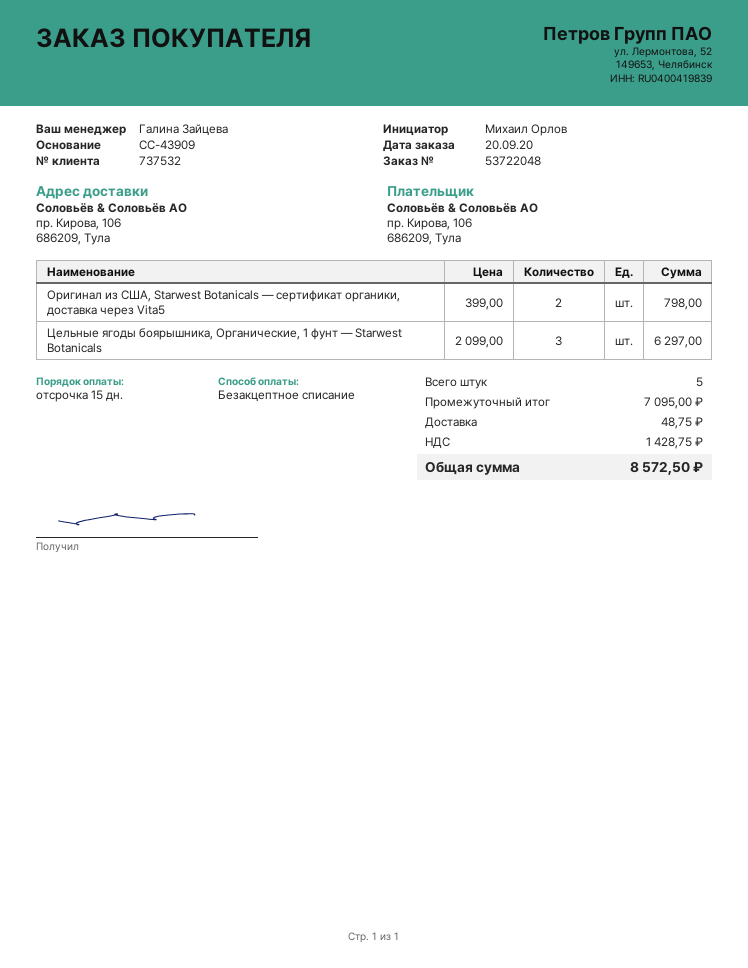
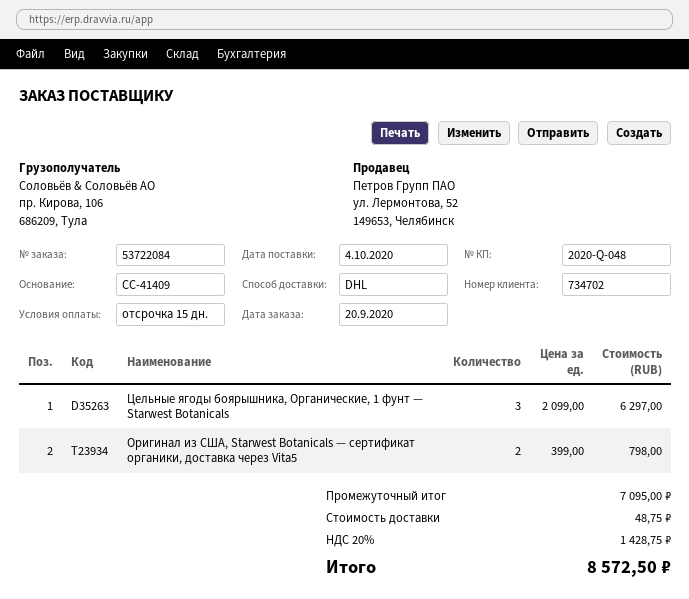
order number: 53722048 -> 53722084
customer number: 737532 -> 734702
reference: CC-43909 -> CC-41409

